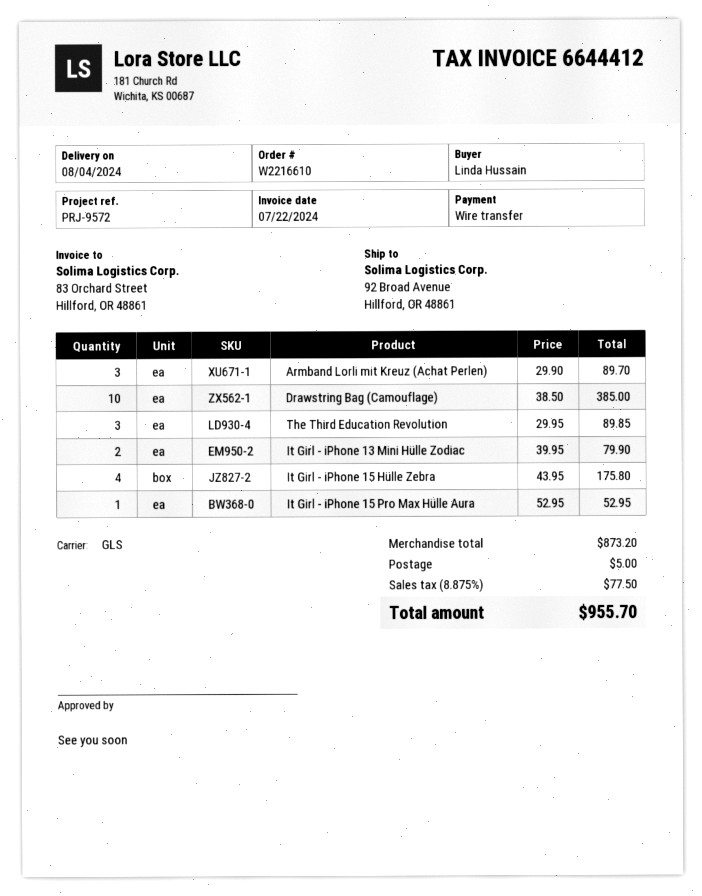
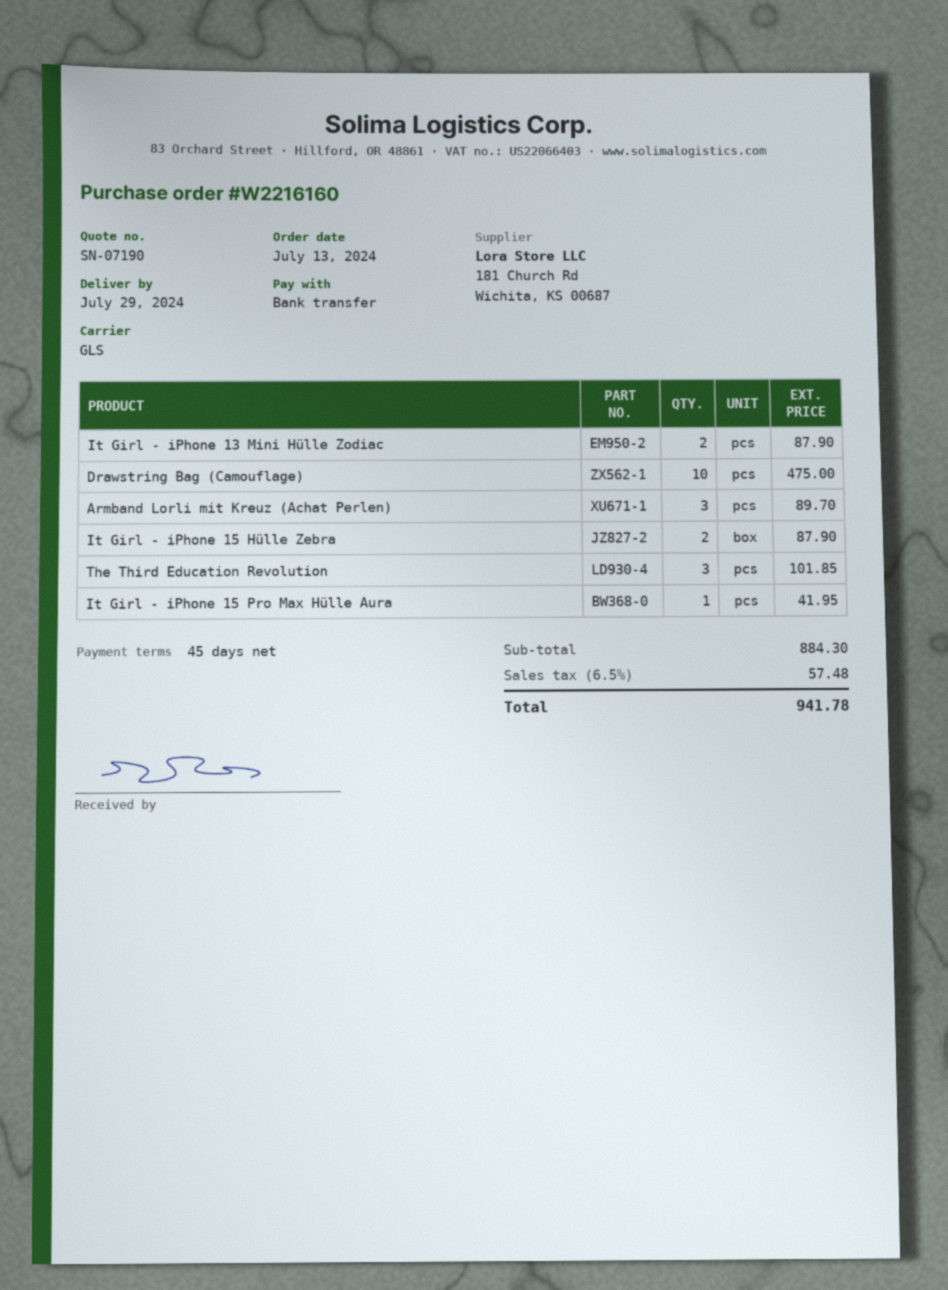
order number: W2216610 -> W2216160
delivery date: 2024-08-04 -> 2024-07-29
Drawstring Bag (Camouflage): 10 for 385.00 -> 10 for 475.00
The Third Education Revolution: 3 for 89.85 -> 3 for 101.85
It Girl - iPhone 13 Mini Hülle Zodiac: 2 for 79.90 -> 2 for 87.90
It Girl - iPhone 15 Hülle Zebra: 4 for 175.80 -> 2 for 87.90
It Girl - iPhone 15 Pro Max Hülle Aura: 1 for 52.95 -> 1 for 41.95
subtotal: 873.20 -> 884.30
shipping: 5.00 -> none
tax: 8.875% = 77.50 -> 6.5% = 57.48
total: 955.70 -> 941.78

